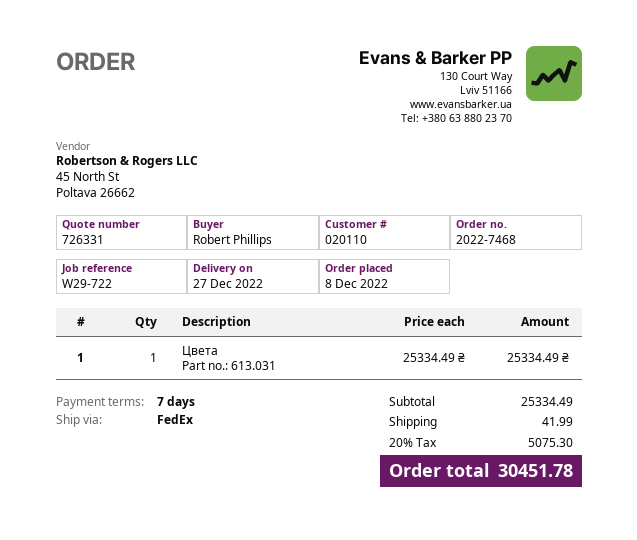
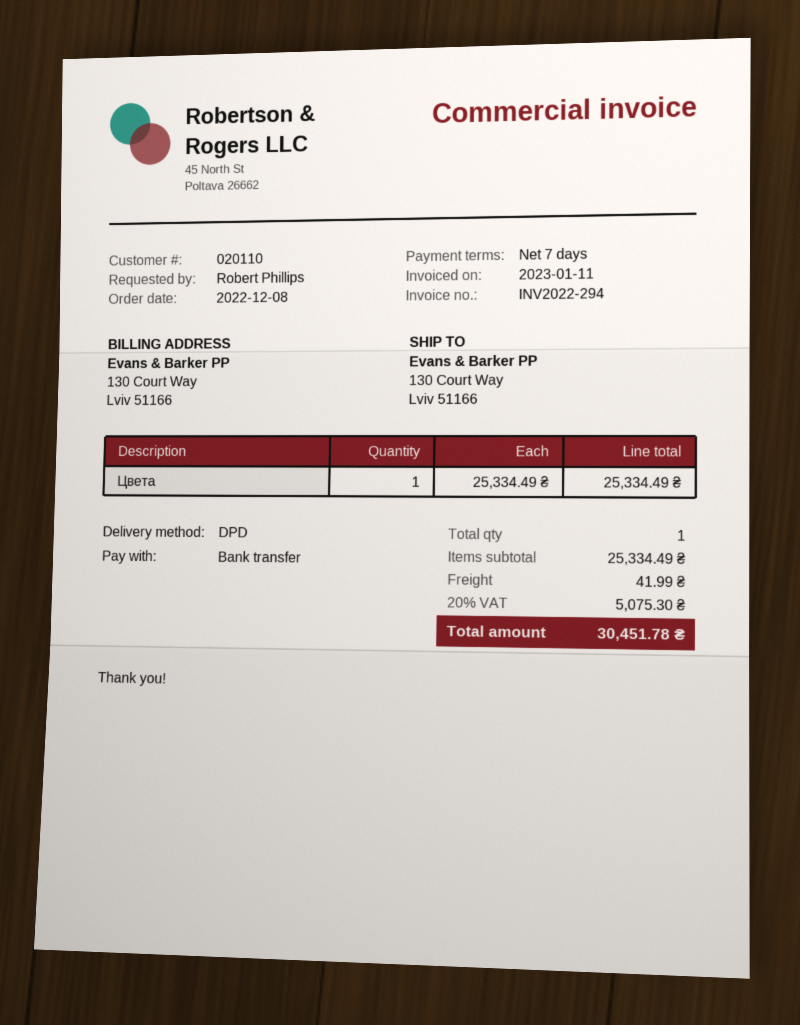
shipping method: FedEx -> DPD

